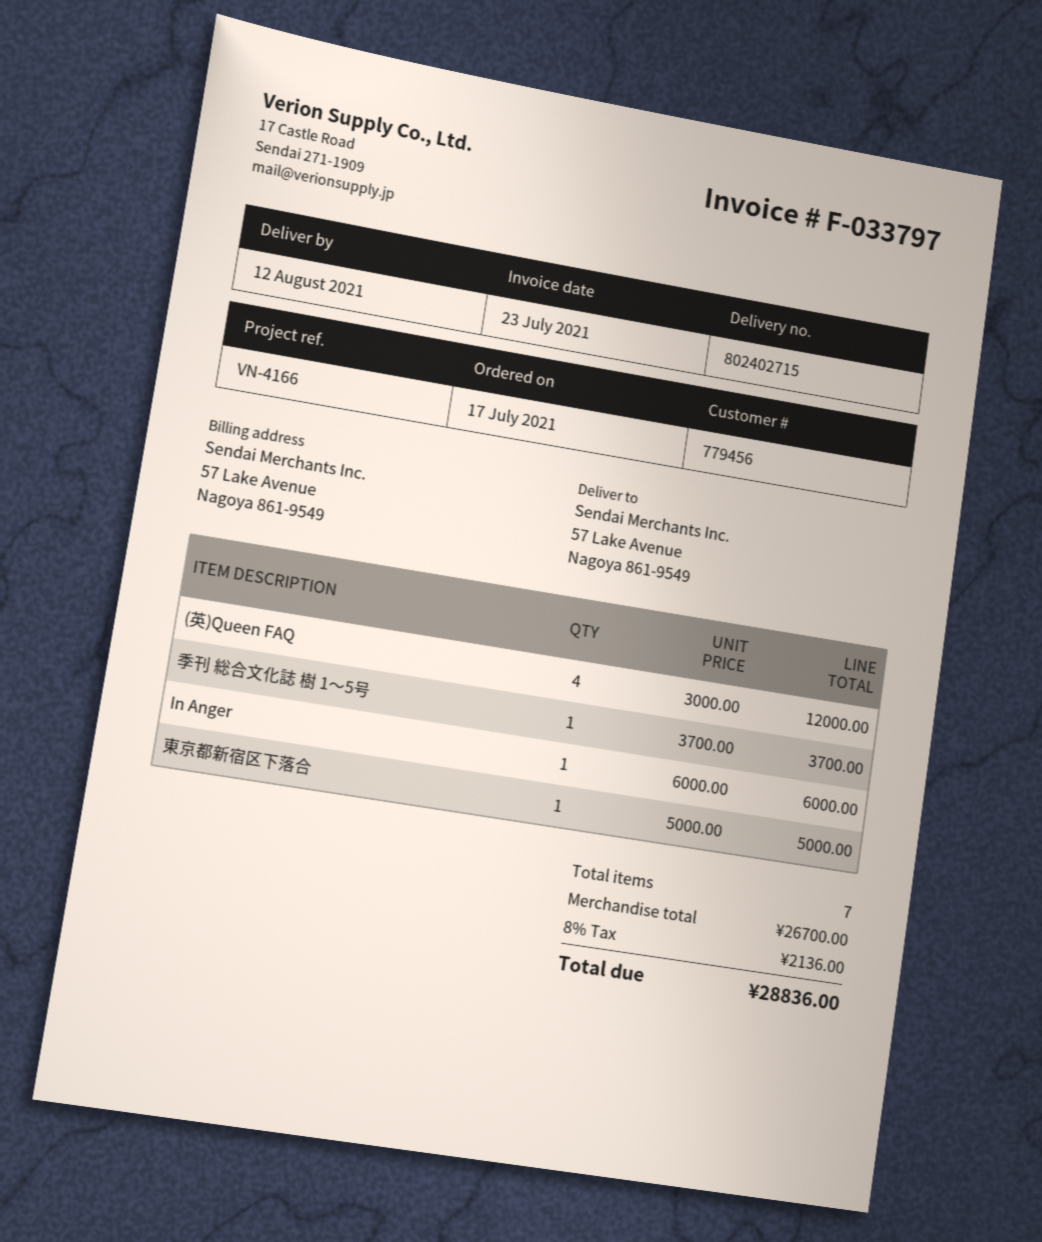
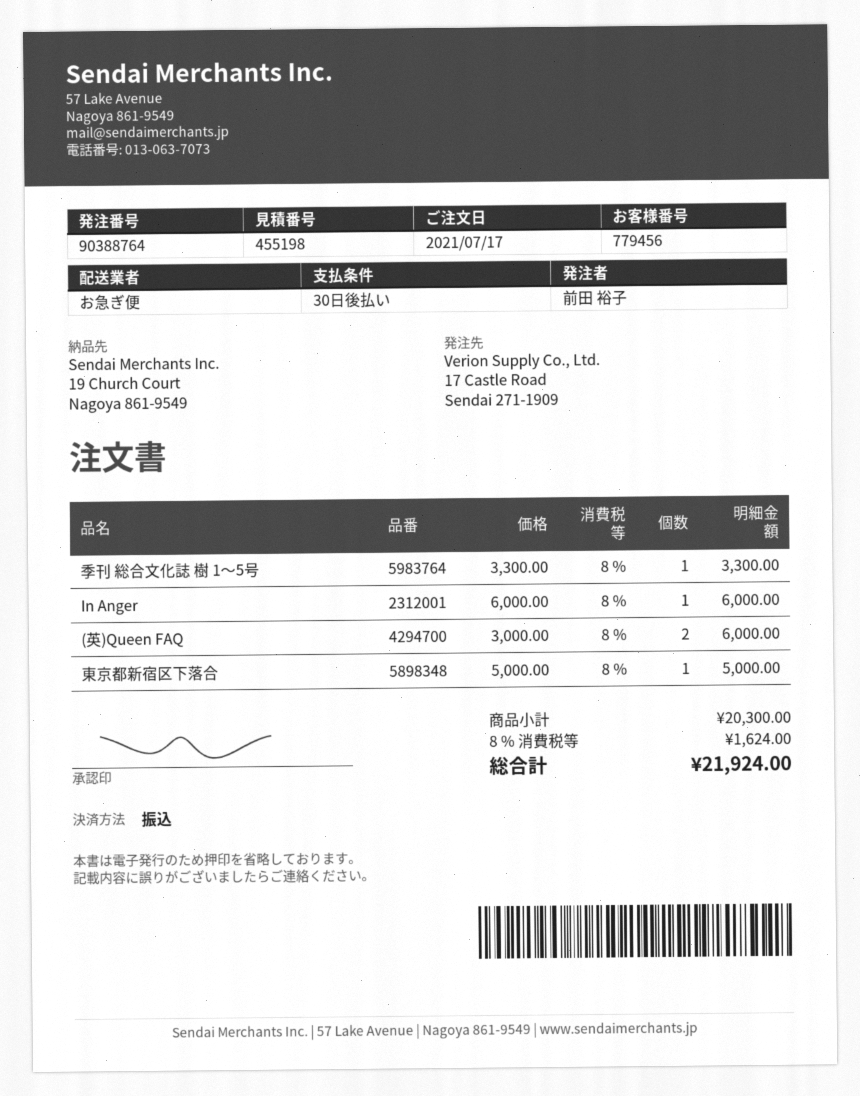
ship to: 57 Lake Avenue, Nagoya 861-9549 -> 19 Church Court, Nagoya 861-9549
(英)Queen FAQ: 4 x 3000.00 = 12000.00 -> 2 x 3000.00 = 6000.00
季刊 総合文化誌 樹 1〜5号: 1 x 3700.00 = 3700.00 -> 1 x 3300.00 = 3300.00
subtotal: 26700.00 -> 20300.00
tax: 8% = 2136.00 -> 8% = 1624.00
total: 28836.00 -> 21924.00

